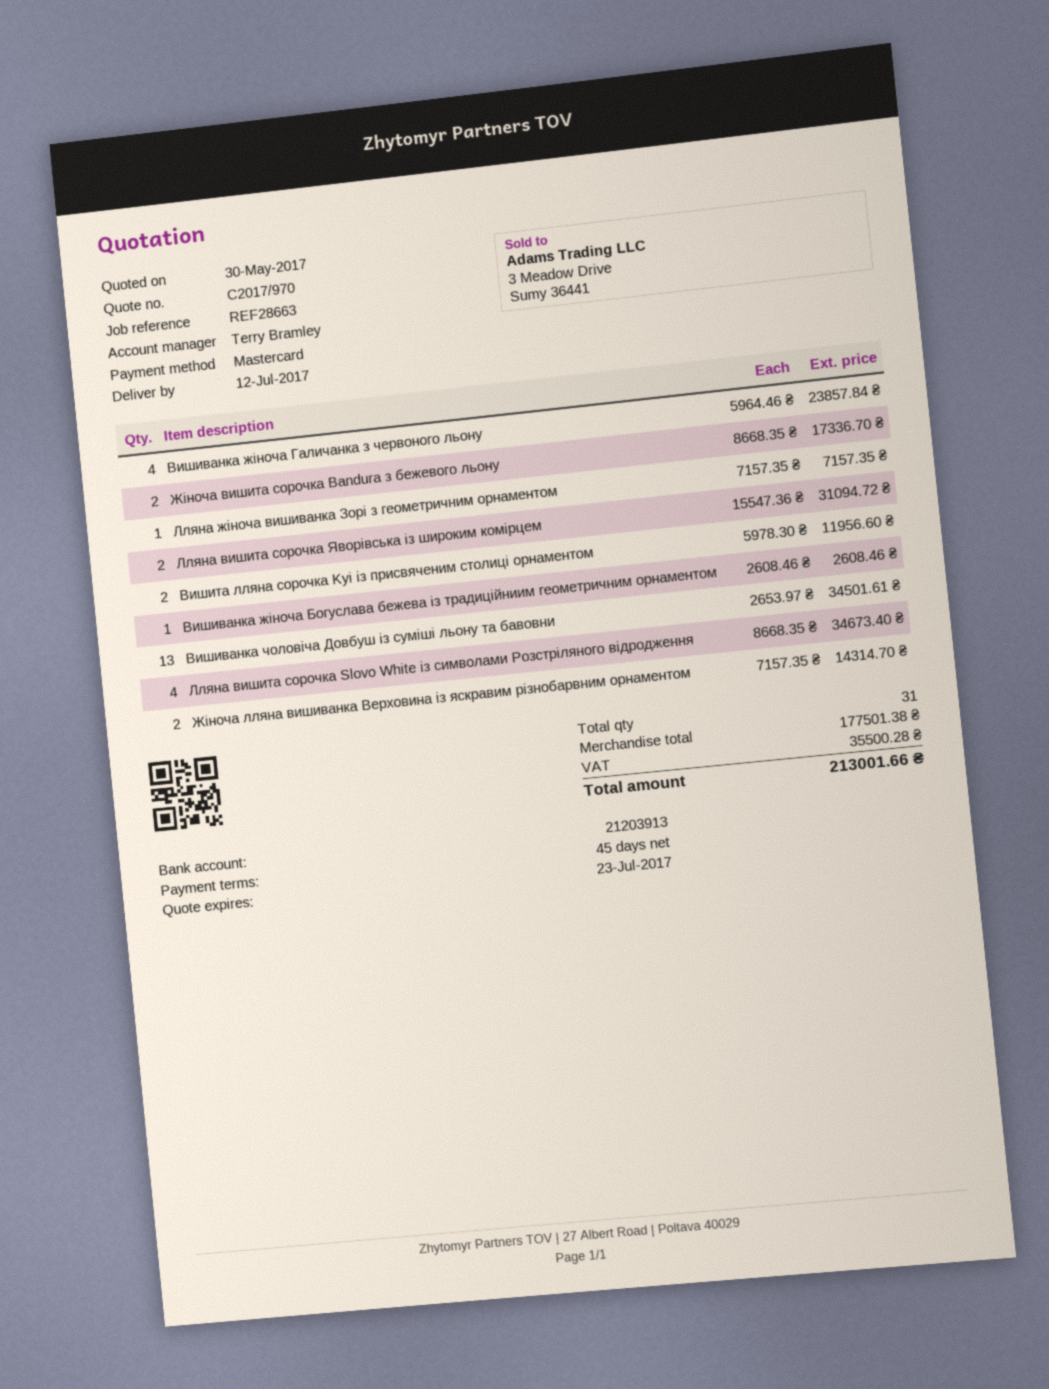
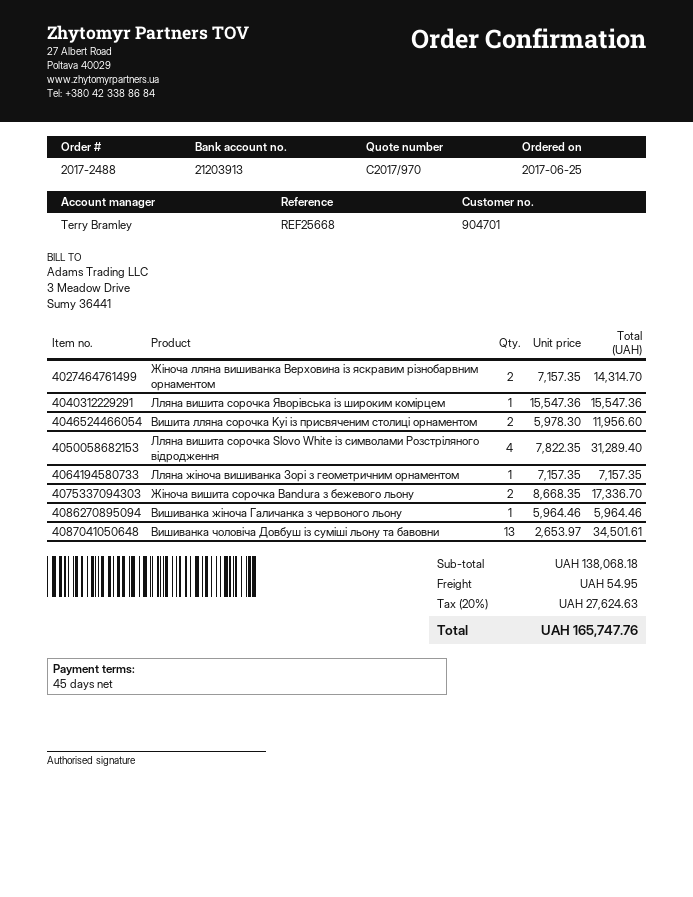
reference: REF28663 -> REF25668
Вишиванка жіноча Галичанка з червоного льону: 4 x 5964.46 = 23857.84 -> 1 x 5964.46 = 5964.46
Лляна вишита сорочка Яворівська із широким комірцем: 2 x 15547.36 = 31094.72 -> 1 x 15547.36 = 15547.36
Вишиванка жіноча Богуслава бежева із традиційниим геометричним орнаментом: 1 x 2608.46 = 2608.46 -> none
Лляна вишита сорочка Slovo White із символами Розстріляного відродження: 4 x 8668.35 = 34673.40 -> 4 x 7822.35 = 31289.40
subtotal: 177501.38 -> 138068.18
shipping: none -> 54.95
tax: 35500.28 -> 27624.63
total: 213001.66 -> 165747.76

